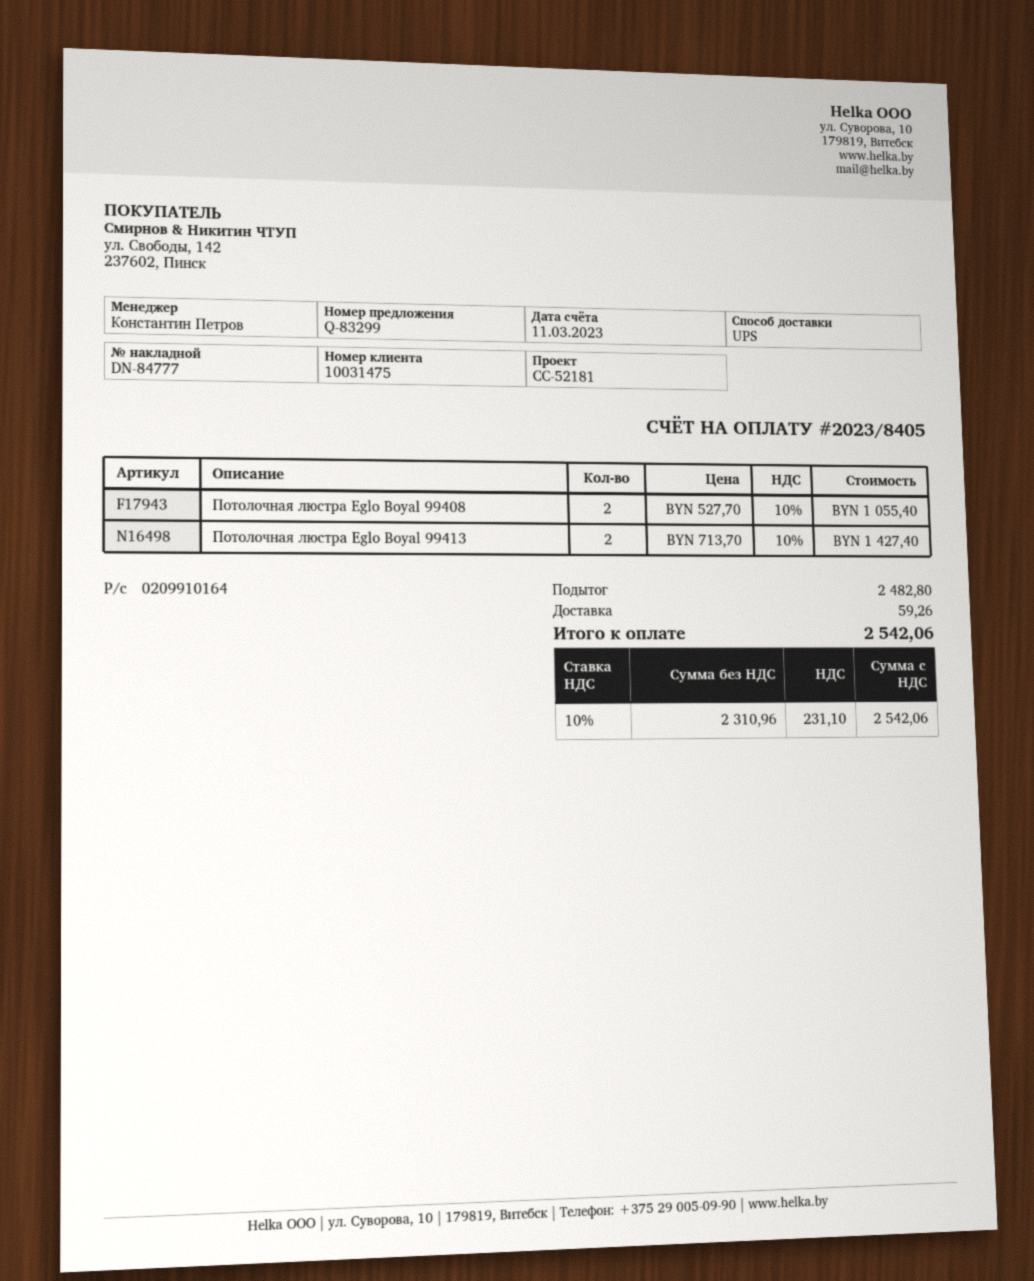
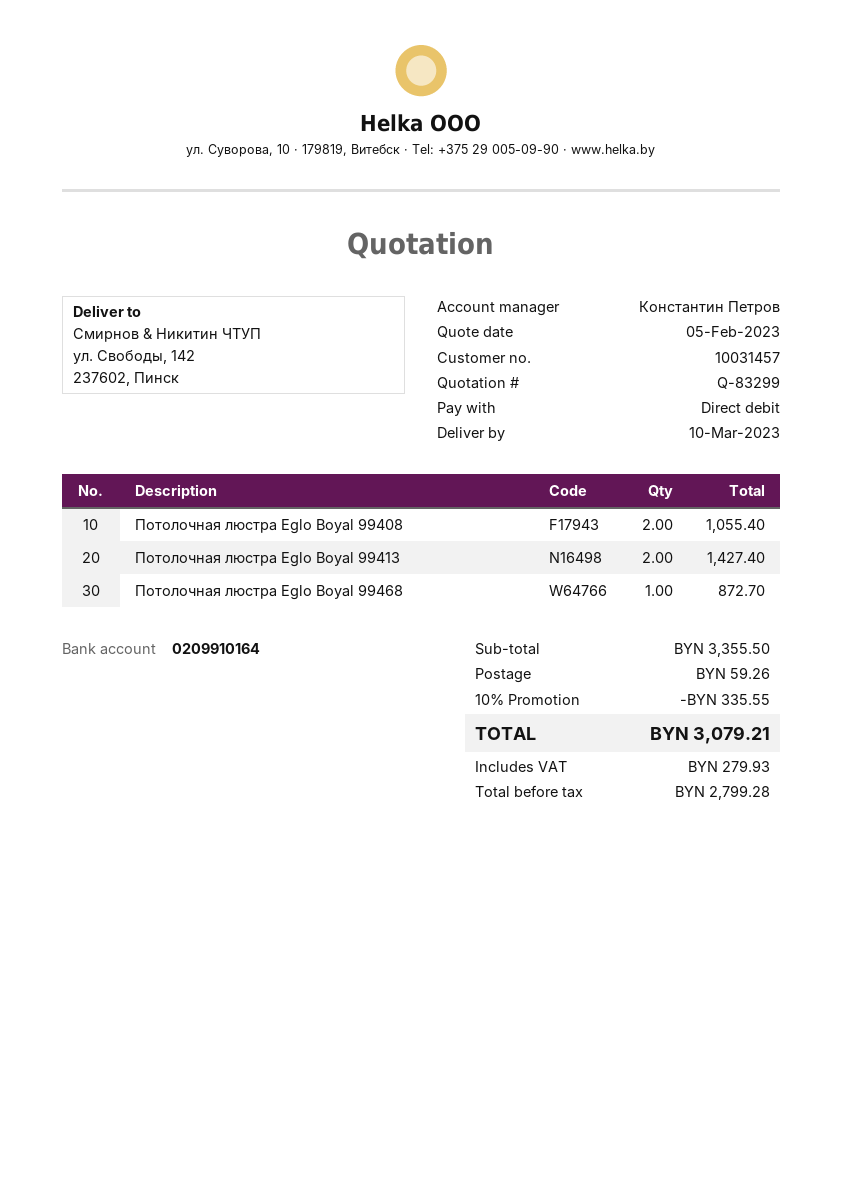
customer number: 10031475 -> 10031457
Потолочная люстра Eglo Boyal 99468: none -> 1 for 872.70
subtotal: 2482.80 -> 3355.50
discount: none -> 10% = 335.55
net: 2310.96 -> 2799.28
tax: 231.10 -> 279.93
total: 2542.06 -> 3079.21

